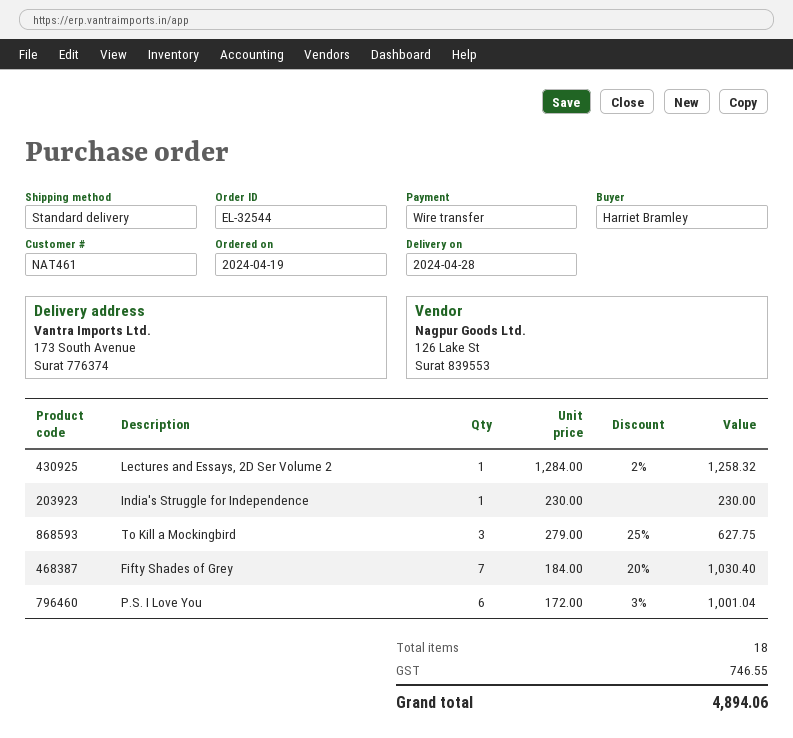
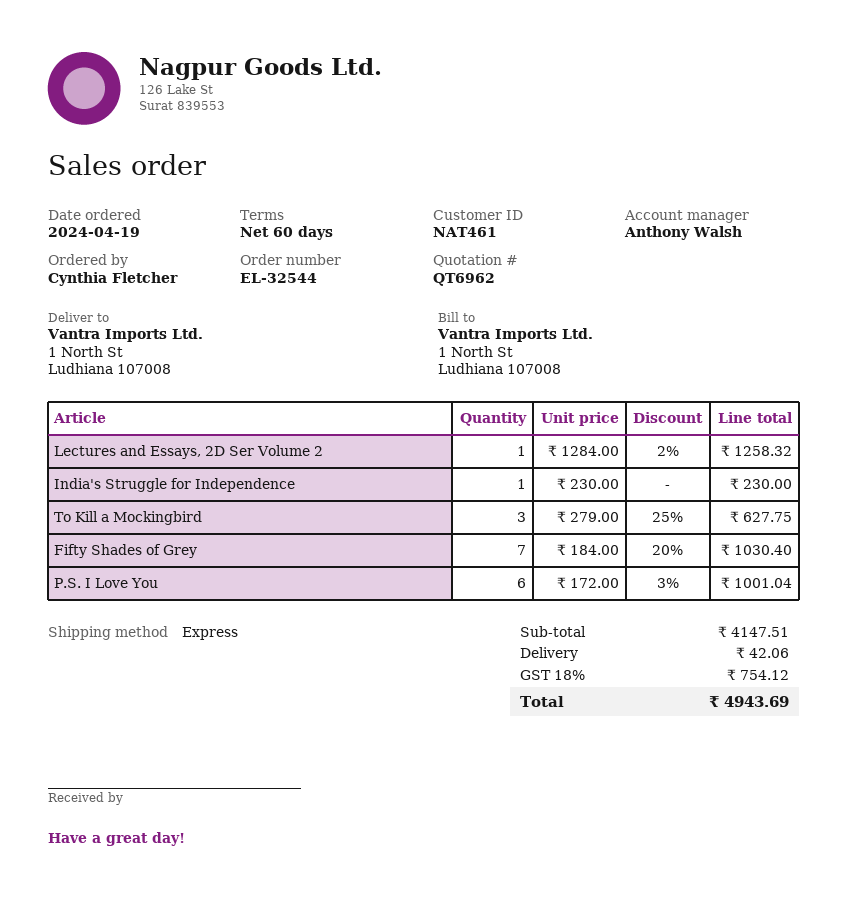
ordered by: Harriet Bramley -> Cynthia Fletcher
shipping method: standard -> express
ship to: 173 South Avenue, Surat 776374 -> 1 North St, Ludhiana 107008
shipping: none -> 42.06
tax: 746.55 -> 754.12
total: 4894.06 -> 4943.69

